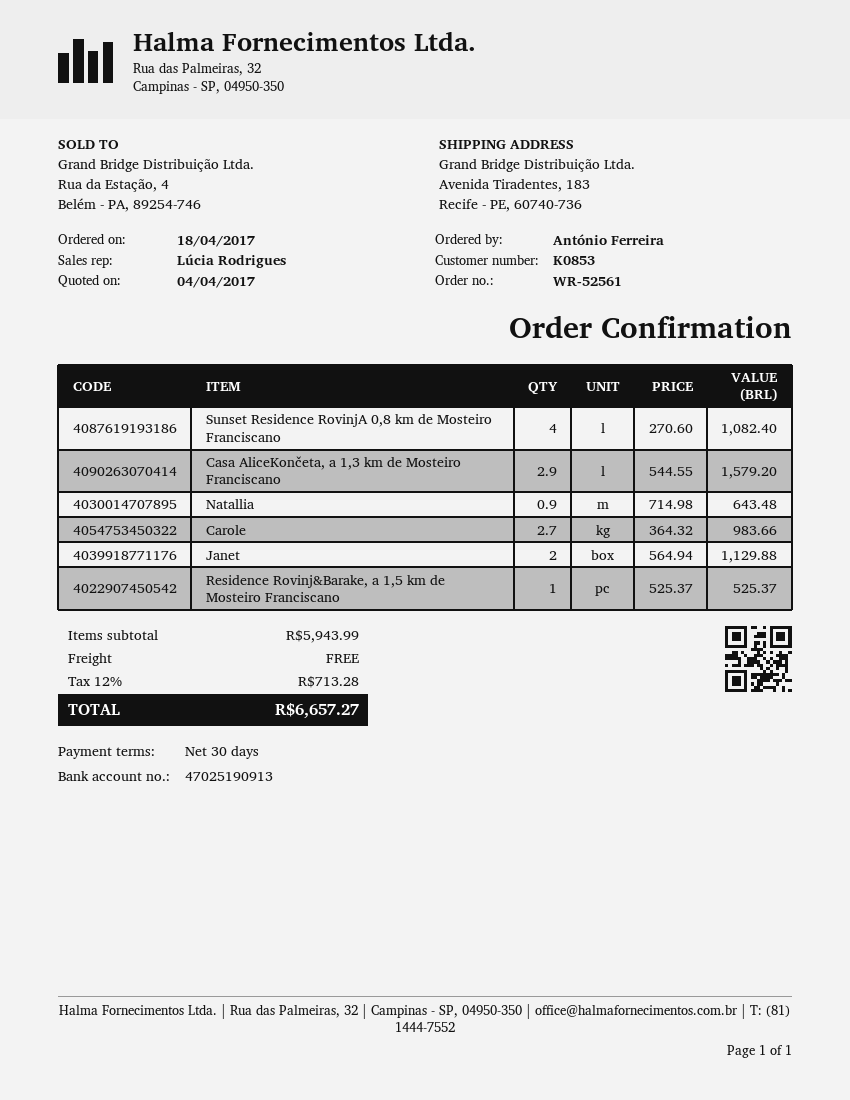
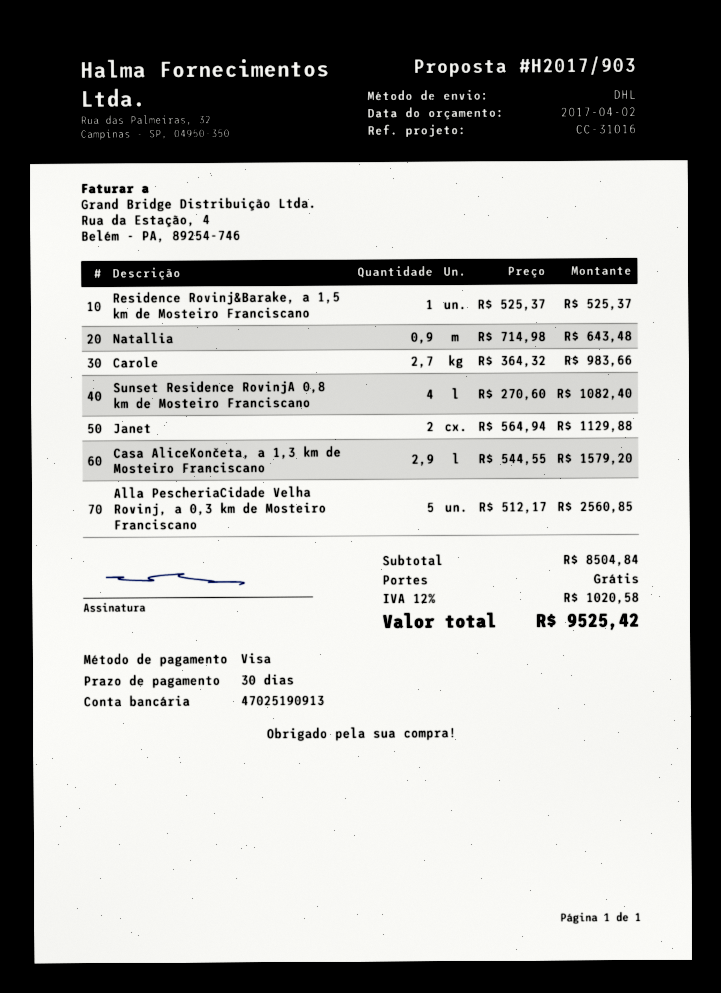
quote date: 2017-04-04 -> 2017-04-02
Alla PescheriaCidade Velha Rovinj, a 0,3 km de Mosteiro Franciscano: none -> 5 x 512.17 = 2560.85
subtotal: 5943.99 -> 8504.84
tax: 12% = 713.28 -> 12% = 1020.58
total: 6657.27 -> 9525.42

